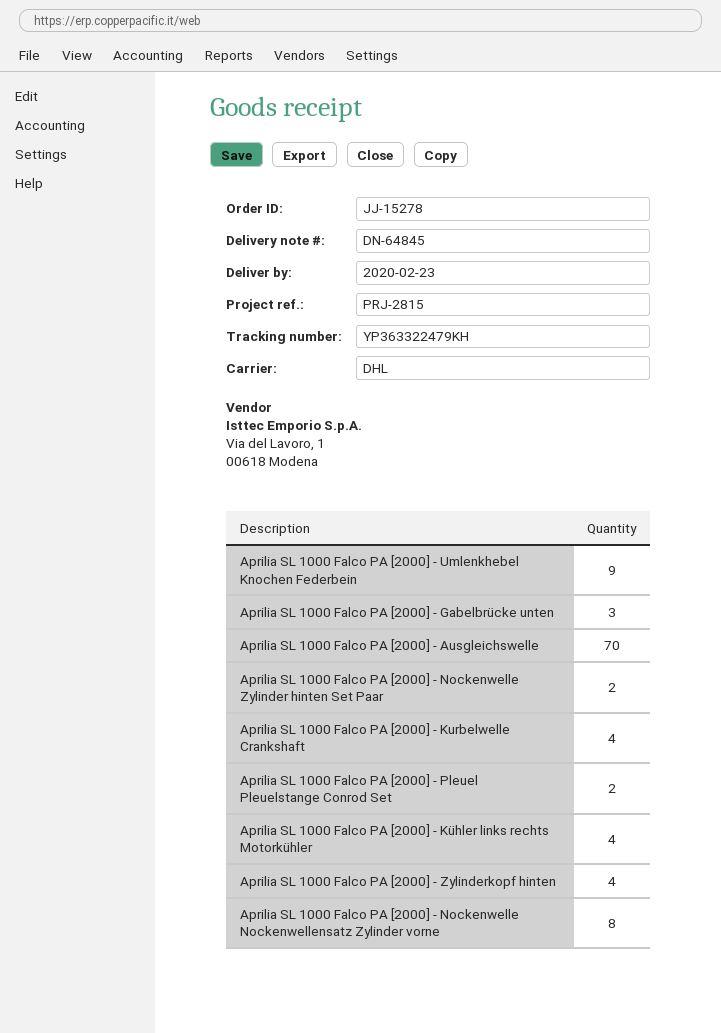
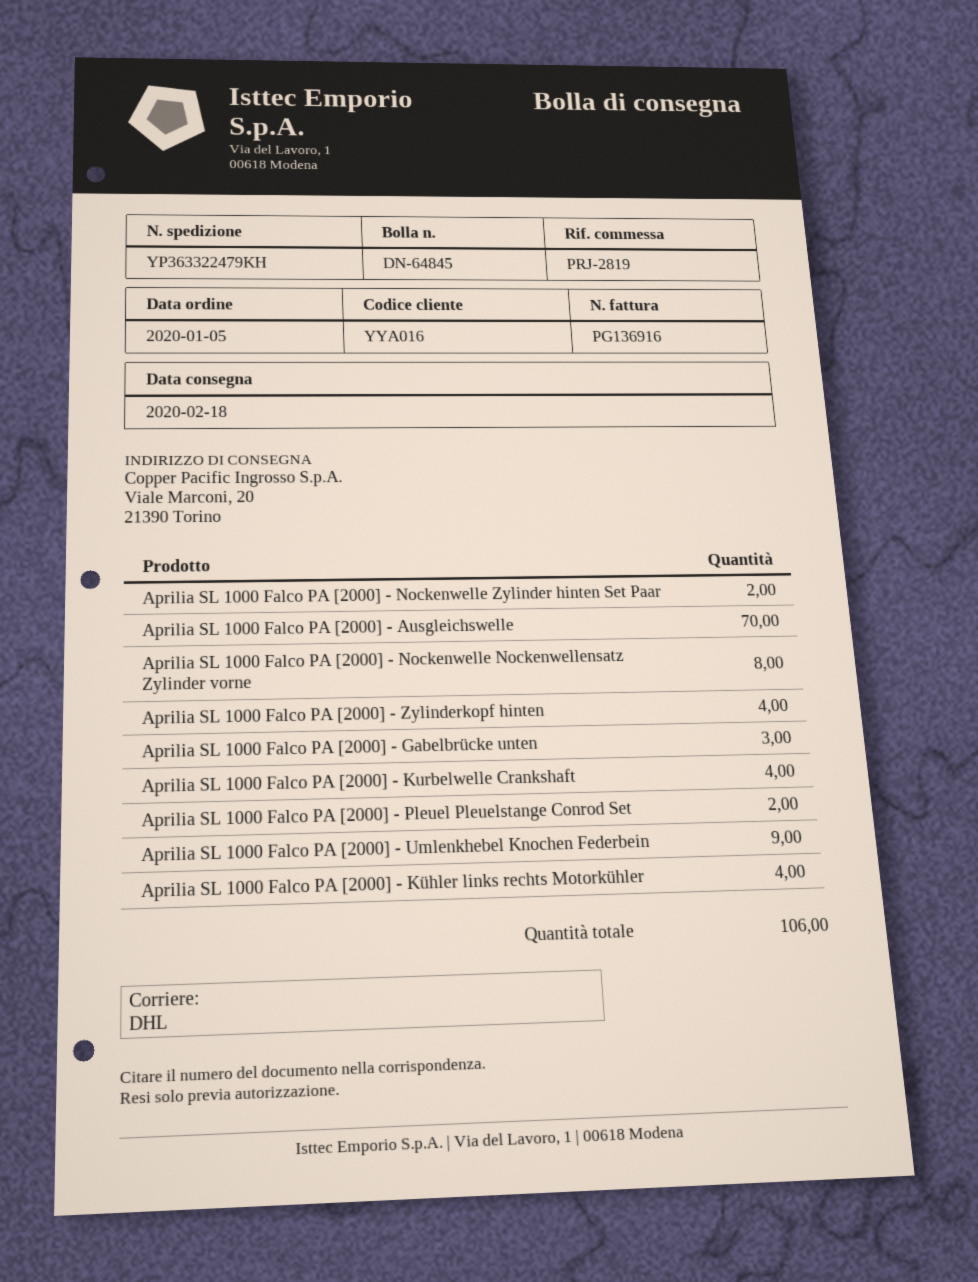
delivery date: 2020-02-23 -> 2020-02-18
reference: PRJ-2815 -> PRJ-2819

